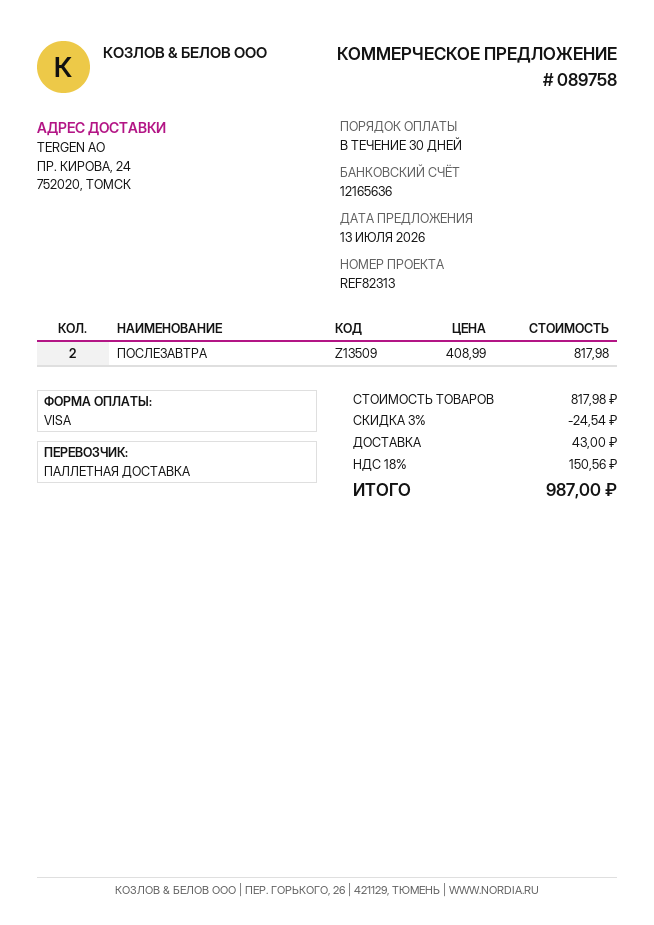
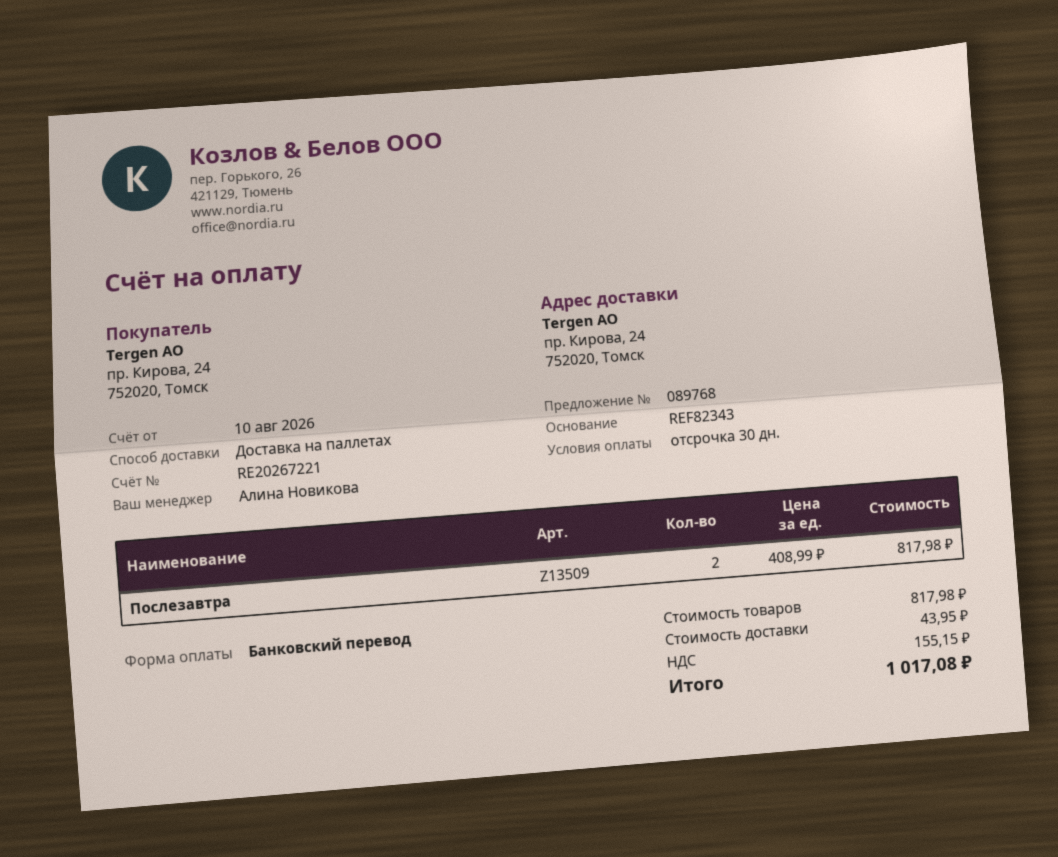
quote number: 089758 -> 089768
reference: REF82313 -> REF82343
payment method: Visa -> bank transfer
discount: 3% = 24.54 -> none
shipping: 43.00 -> 43.95
tax: 150.56 -> 155.15
total: 987.00 -> 1017.08

